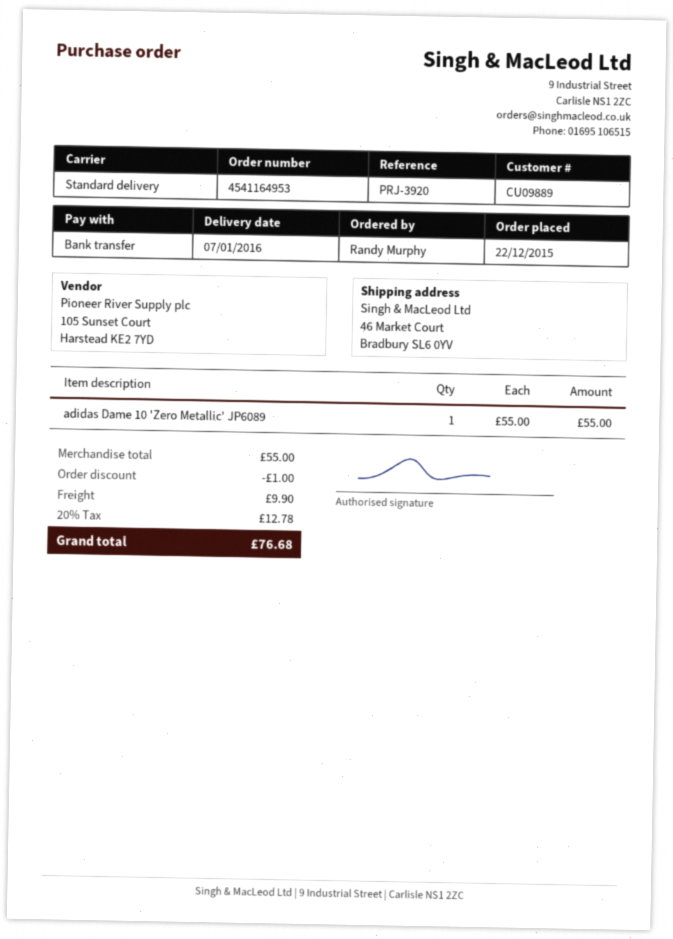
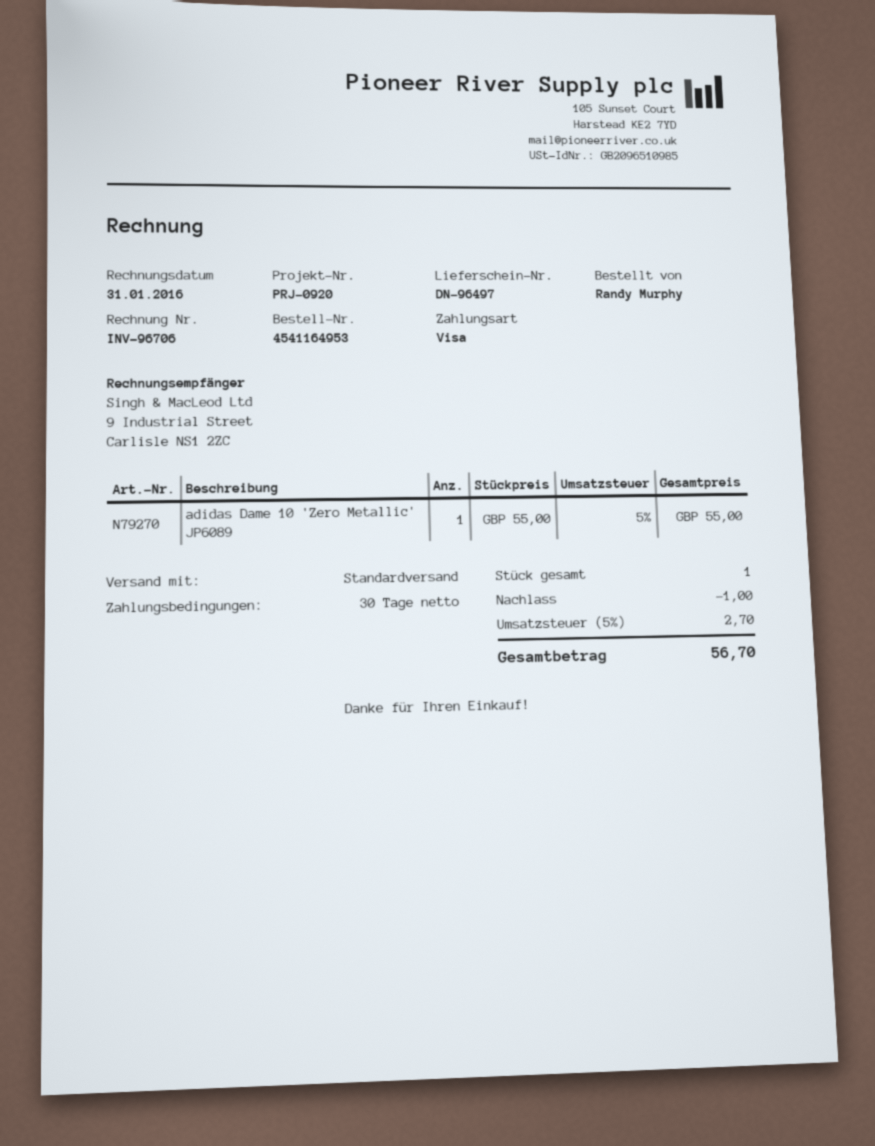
reference: PRJ-3920 -> PRJ-0920
payment method: bank transfer -> Visa
shipping: 9.90 -> none
tax: 20% = 12.78 -> 5% = 2.70
total: 76.68 -> 56.70

